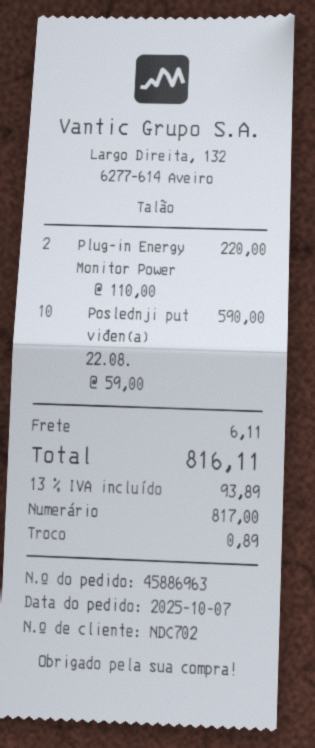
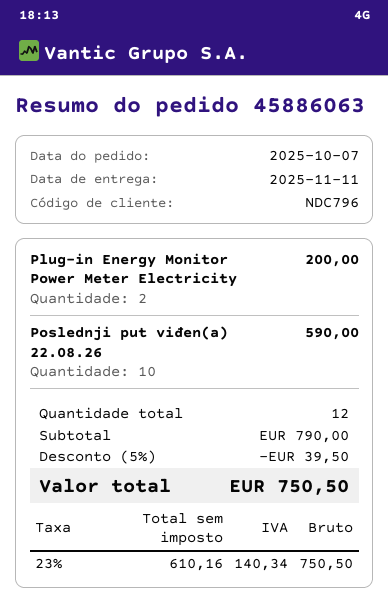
order number: 45886963 -> 45886063
customer number: NDC702 -> NDC796
Plug-in Energy Monitor Power: 2 for 220.00 -> 2 for 200.00
discount: none -> 5% = 39.50
shipping: 6.11 -> none
tax: 13% = 93.89 -> 23% = 140.34
total: 816.11 -> 750.50

